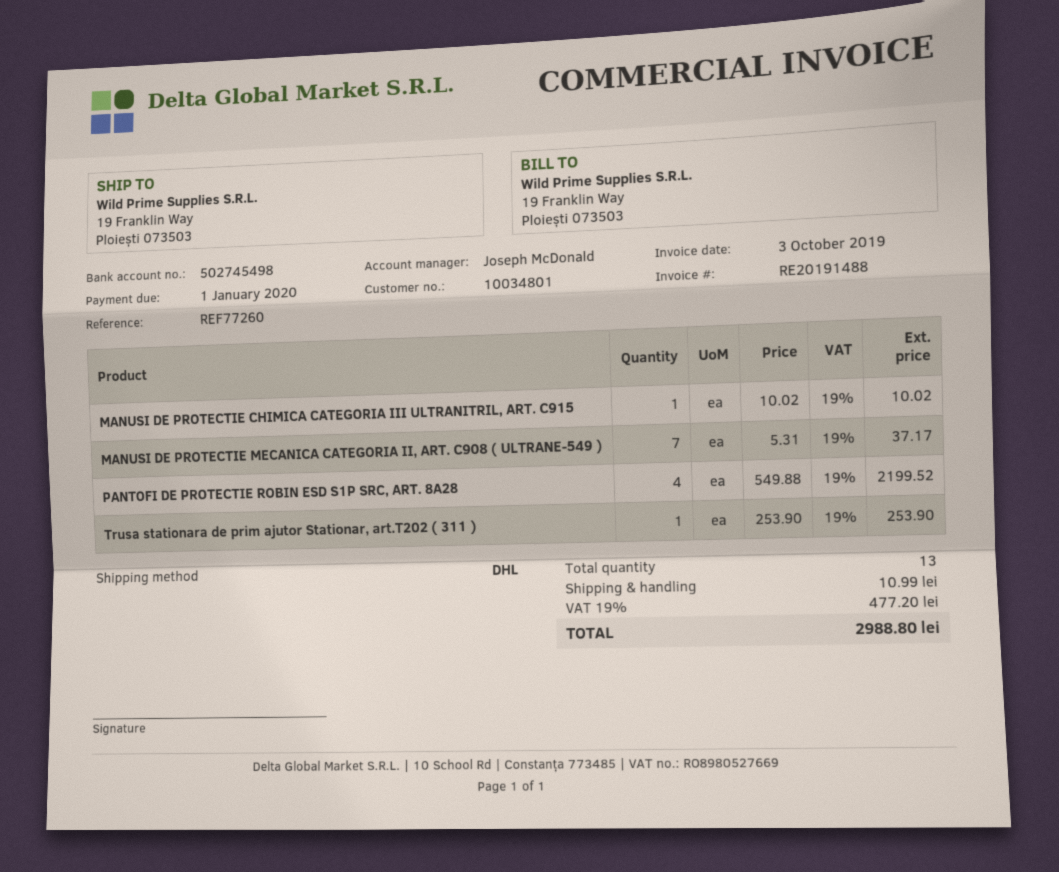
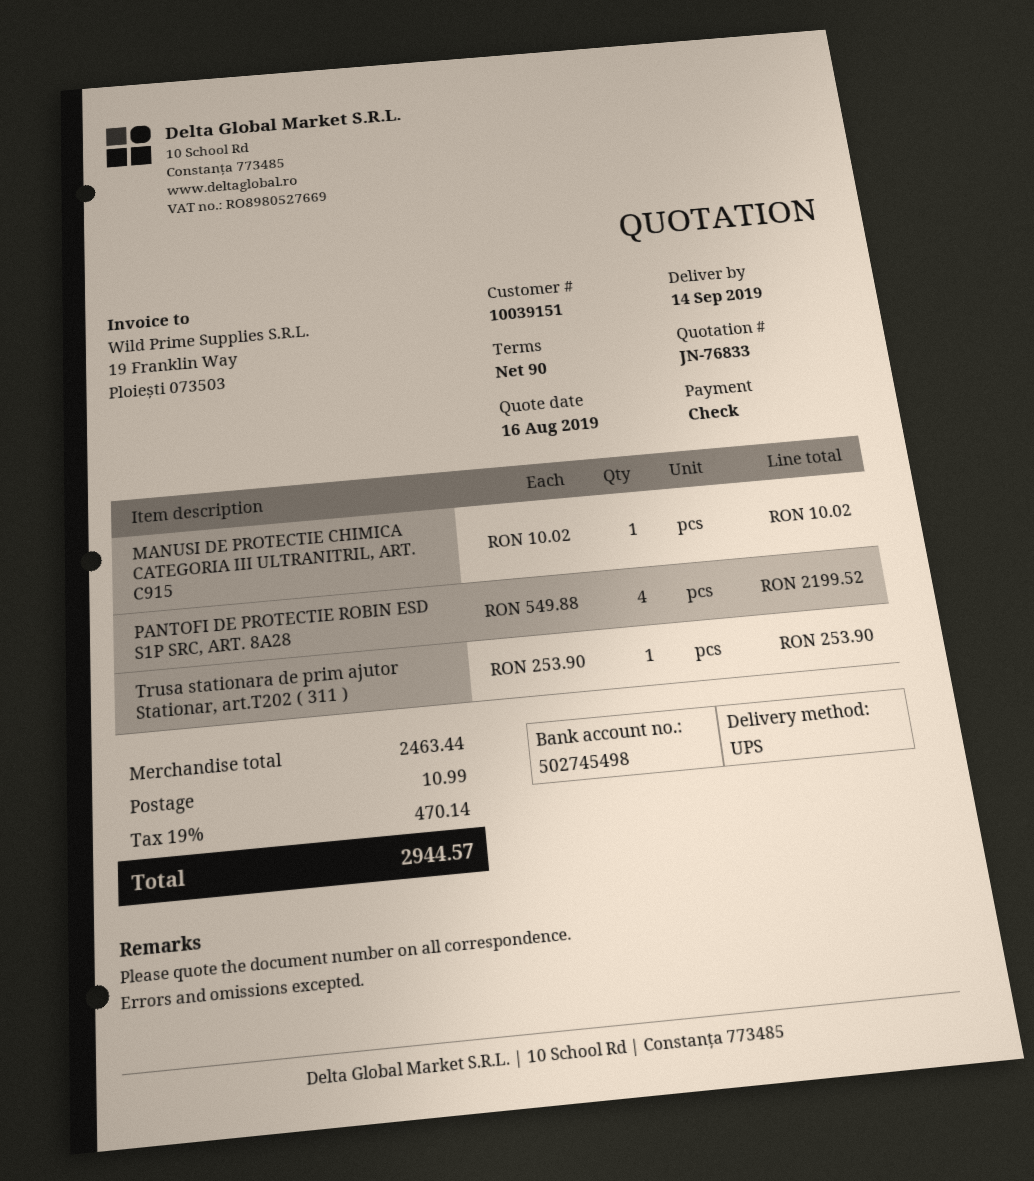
customer number: 10034801 -> 10039151
shipping method: DHL -> UPS
MANUSI DE PROTECTIE MECANICA CATEGORIA II, ART. C908 ( ULTRANE-549 ): 7 x 5.31 = 37.17 -> none
tax: 19% = 477.20 -> 19% = 470.14
total: 2988.80 -> 2944.57

